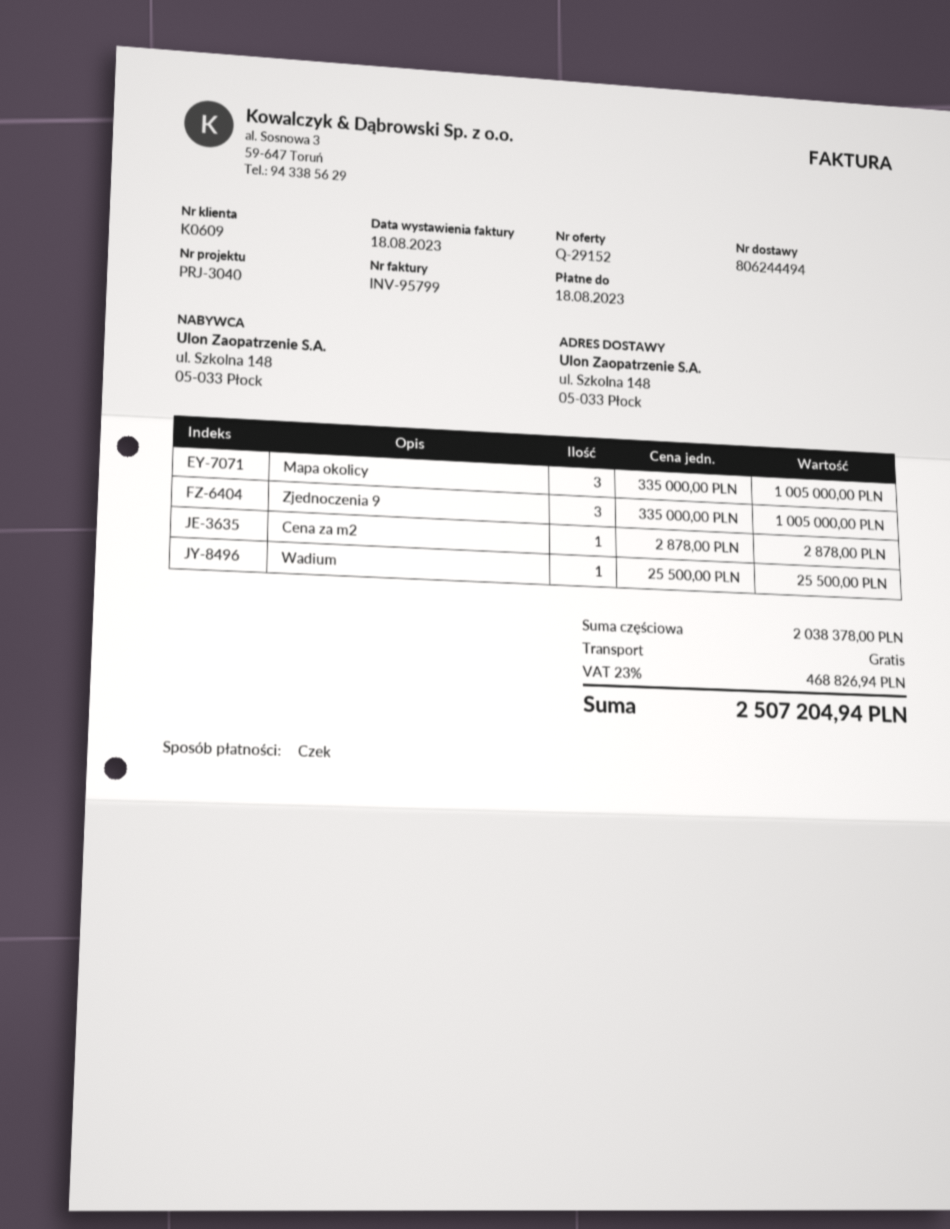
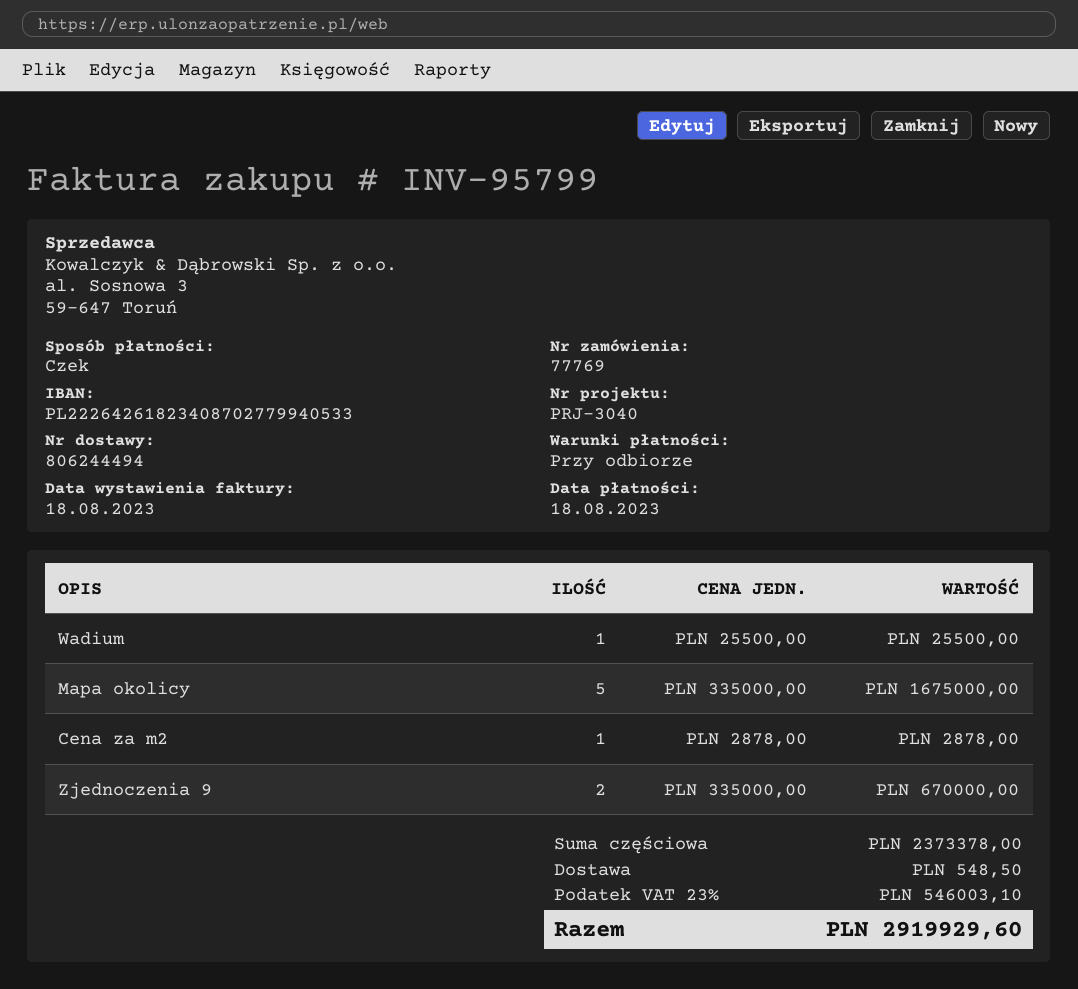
Mapa okolicy: 3 x 335000.00 = 1005000.00 -> 5 x 335000.00 = 1675000.00
Zjednoczenia 9: 3 x 335000.00 = 1005000.00 -> 2 x 335000.00 = 670000.00
subtotal: 2038378.00 -> 2373378.00
shipping: 0.00 -> 548.50
tax: 23% = 468826.94 -> 23% = 546003.10
total: 2507204.94 -> 2919929.60

